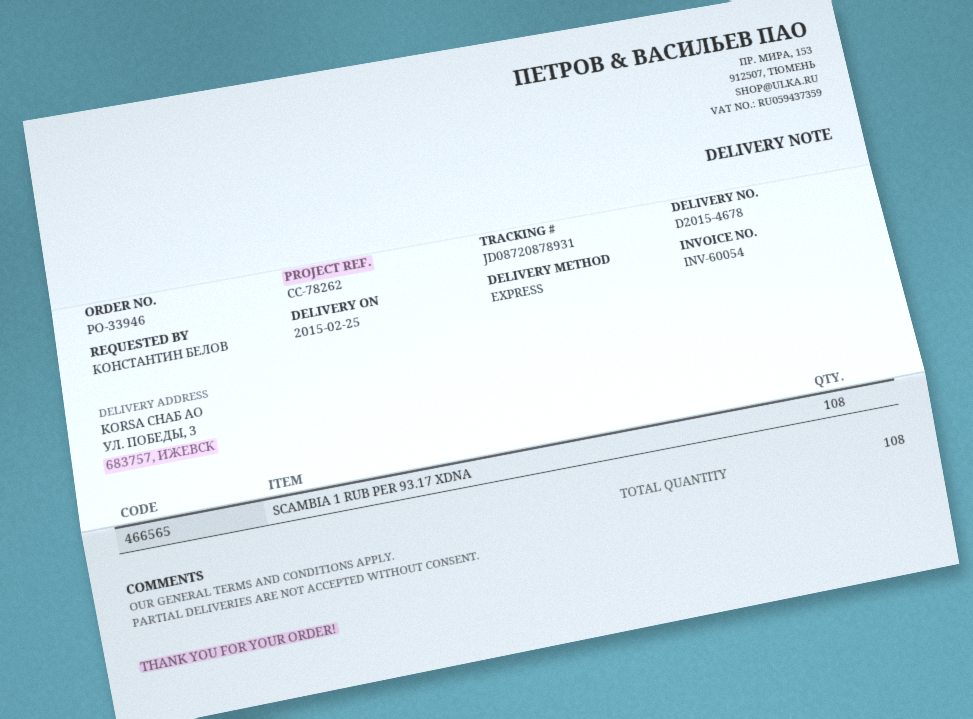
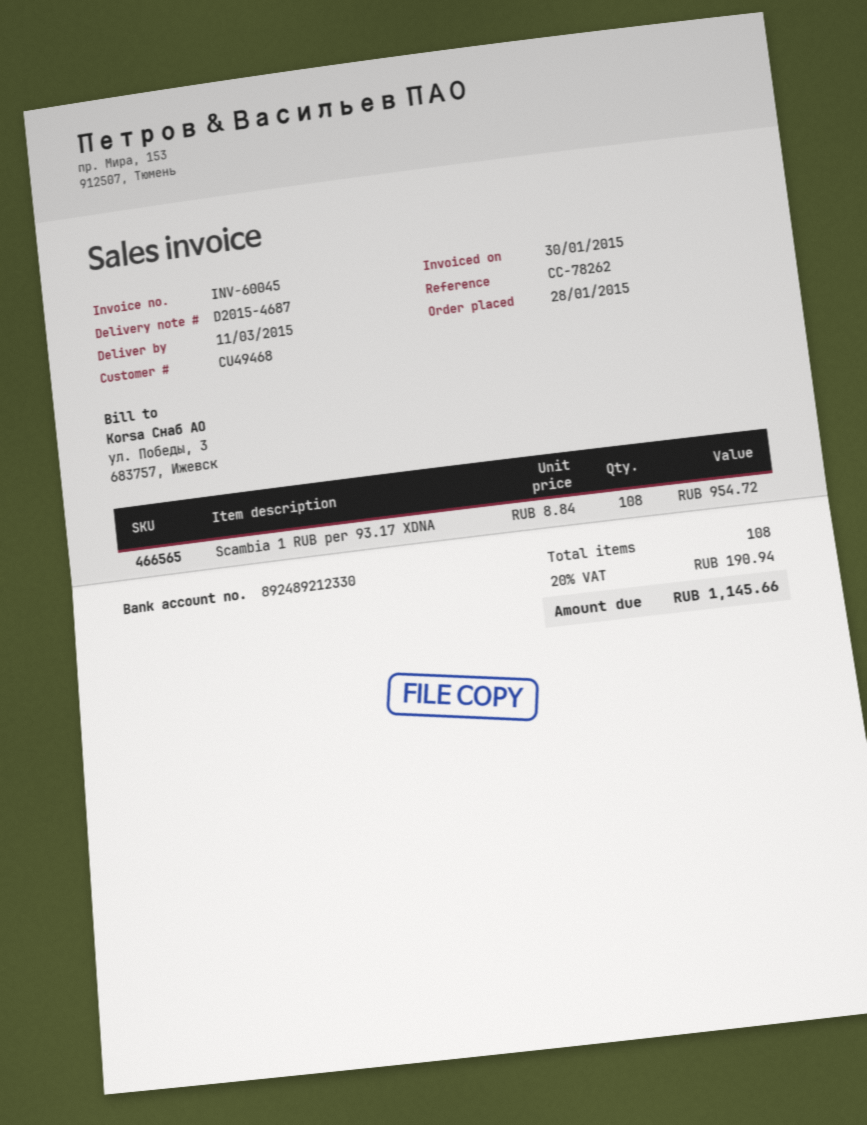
delivery note number: D2015-4678 -> D2015-4687
delivery date: 2015-02-25 -> 2015-03-11
invoice number: INV-60054 -> INV-60045

